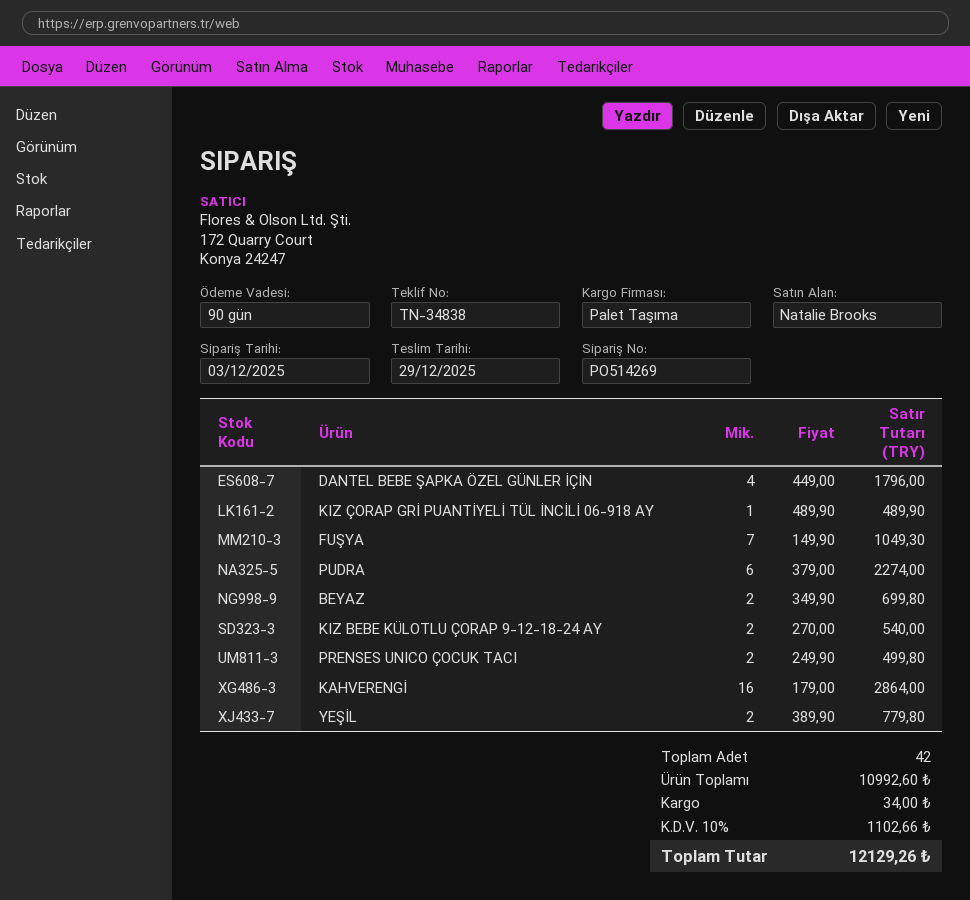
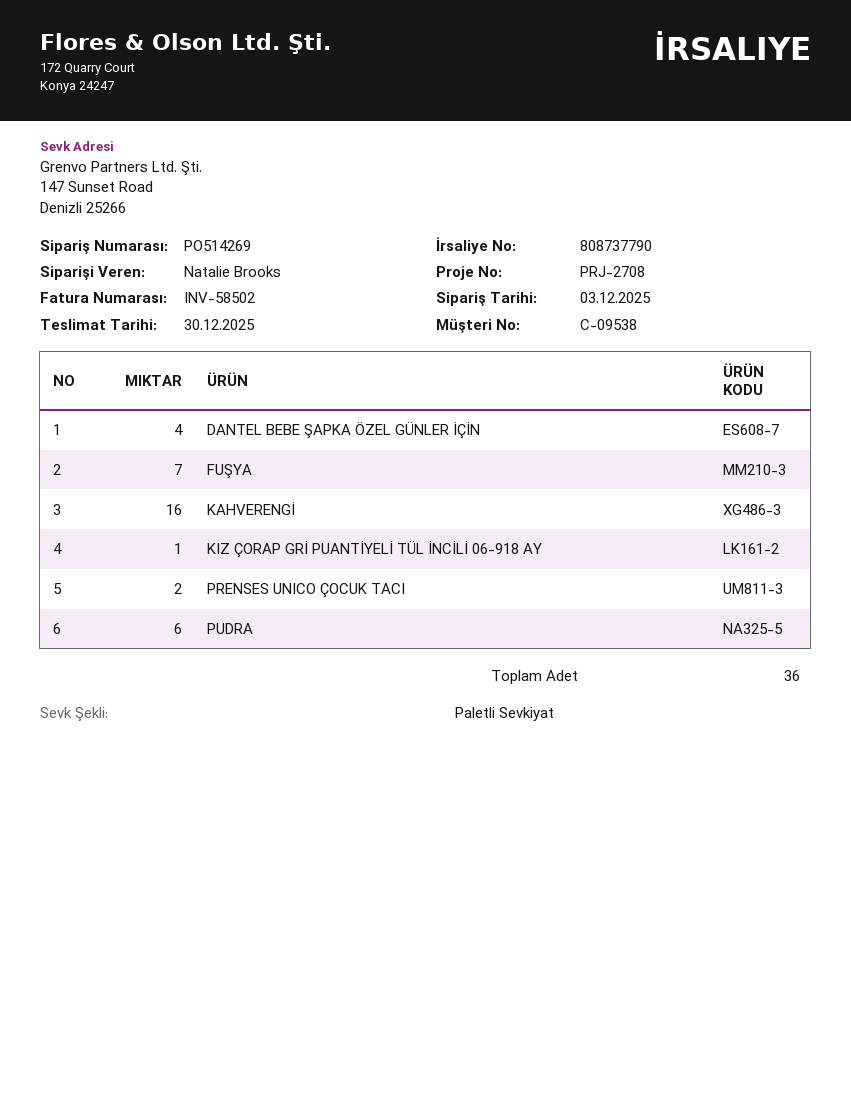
delivery date: 2025-12-29 -> 2025-12-30
BEYAZ: 2 -> none
KIZ BEBE KÜLOTLU ÇORAP 9-12-18-24 AY: 2 -> none
YEŞİL: 2 -> none
total quantity: 42 -> 36

